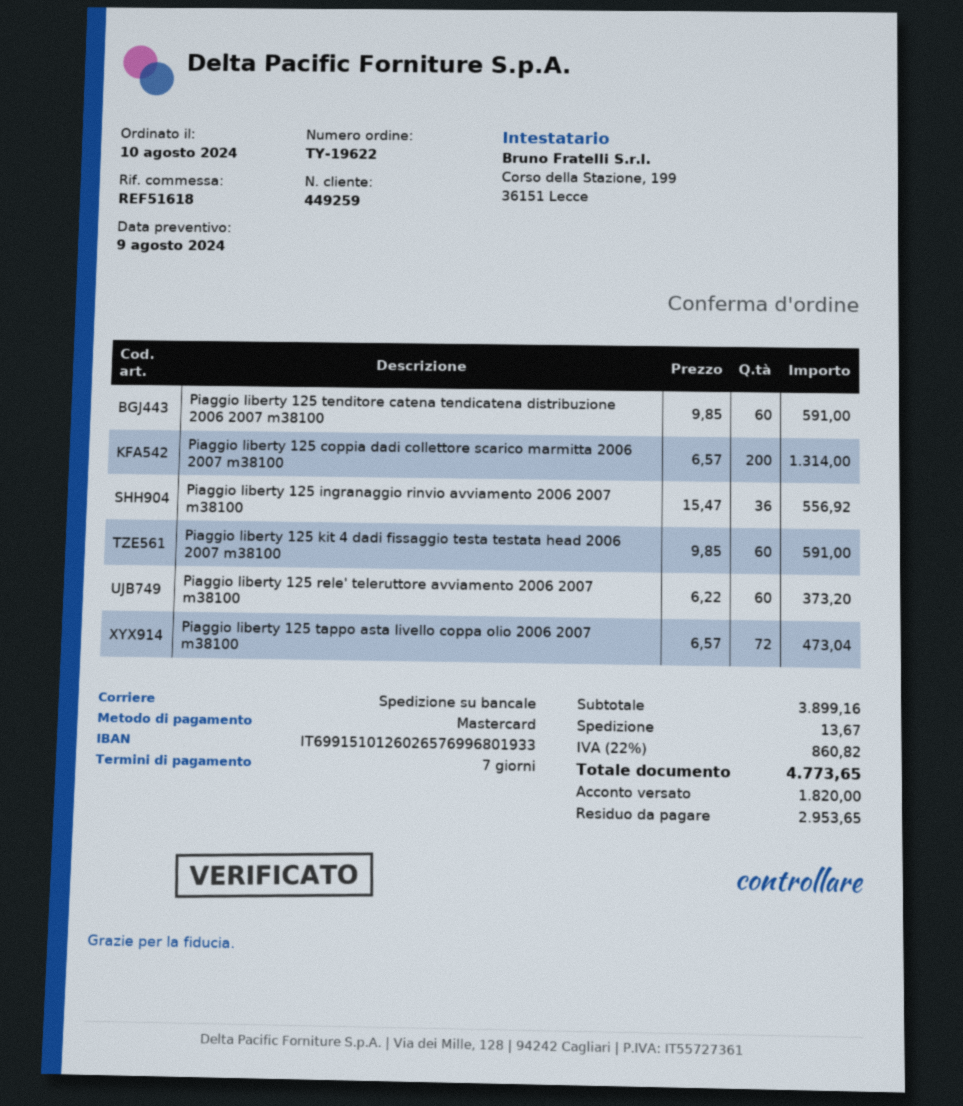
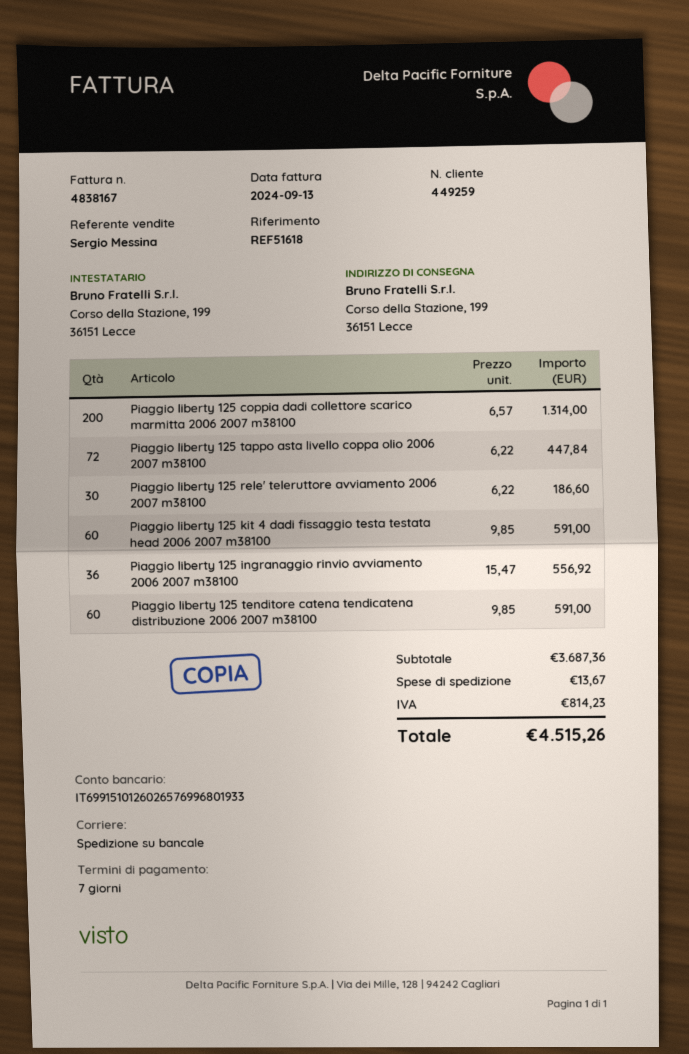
Piaggio liberty 125 rele' teleruttore avviamento 2006 2007 m38100: 60 x 6.22 = 373.20 -> 30 x 6.22 = 186.60
Piaggio liberty 125 tappo asta livello coppa olio 2006 2007 m38100: 72 x 6.57 = 473.04 -> 72 x 6.22 = 447.84
subtotal: 3899.16 -> 3687.36
tax: 860.82 -> 814.23
total: 4773.65 -> 4515.26

